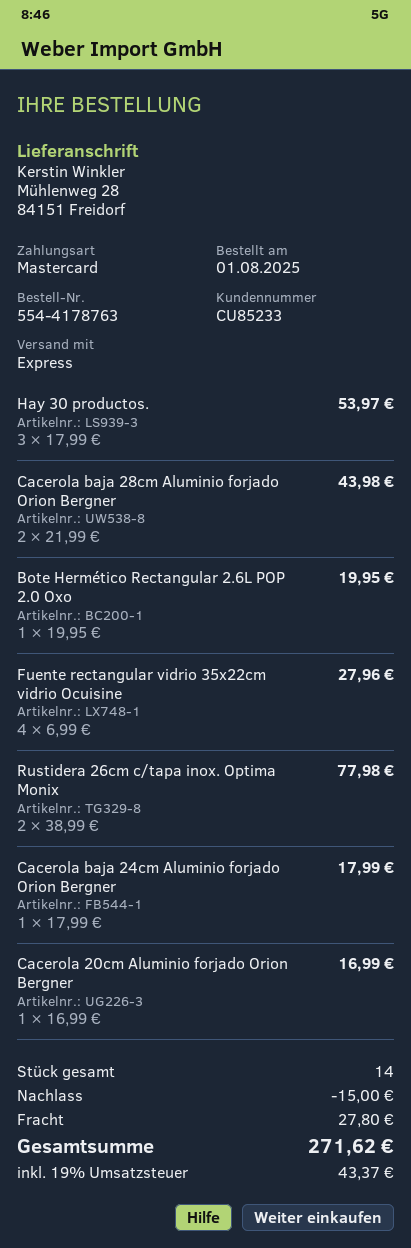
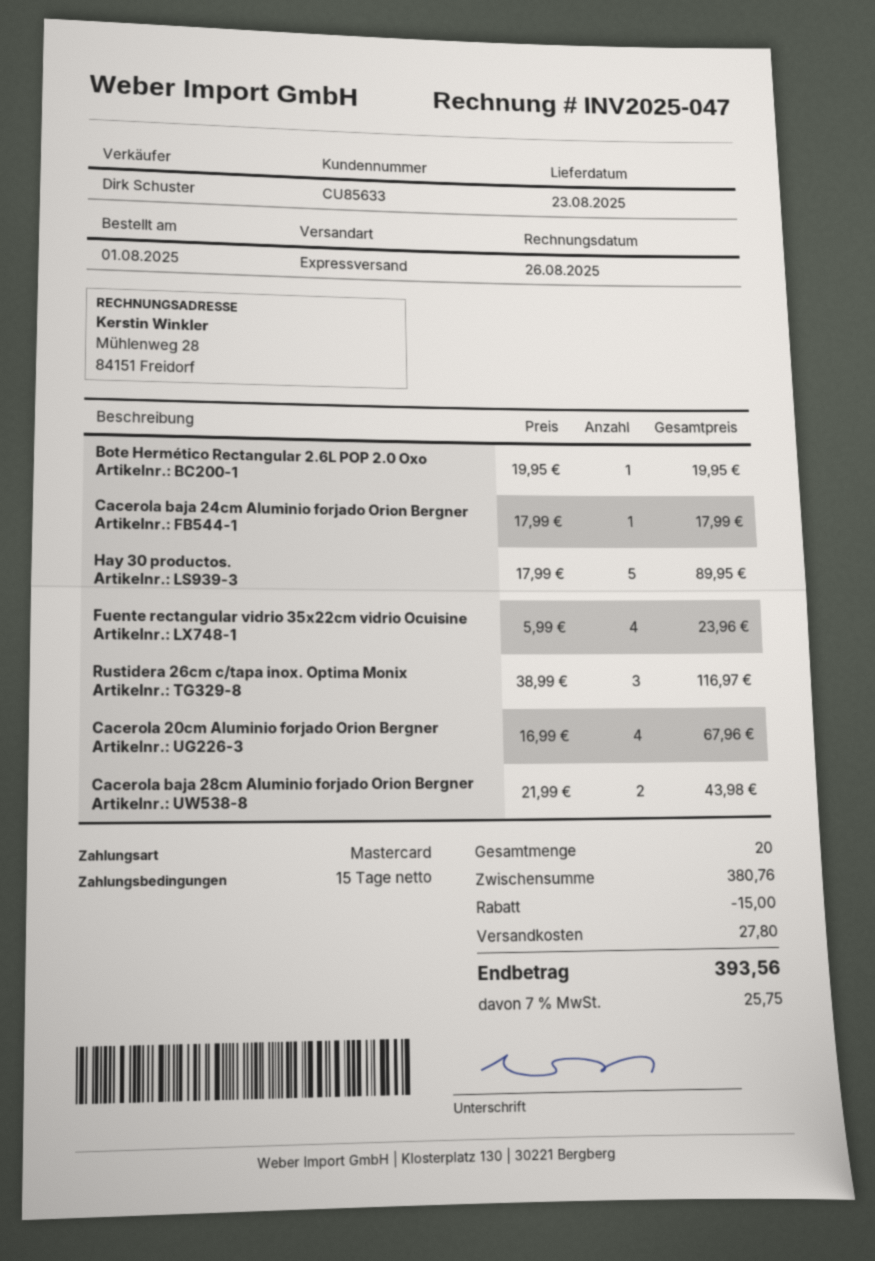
customer number: CU85233 -> CU85633
Hay 30 productos.: 3 x 17.99 = 53.97 -> 5 x 17.99 = 89.95
Fuente rectangular vidrio 35x22cm vidrio Ocuisine: 4 x 6.99 = 27.96 -> 4 x 5.99 = 23.96
Rustidera 26cm c/tapa inox. Optima Monix: 2 x 38.99 = 77.98 -> 3 x 38.99 = 116.97
Cacerola 20cm Aluminio forjado Orion Bergner: 1 x 16.99 = 16.99 -> 4 x 16.99 = 67.96
total quantity: 14 -> 20
tax: 19% = 43.37 -> 7% = 25.75
total: 271.62 -> 393.56

